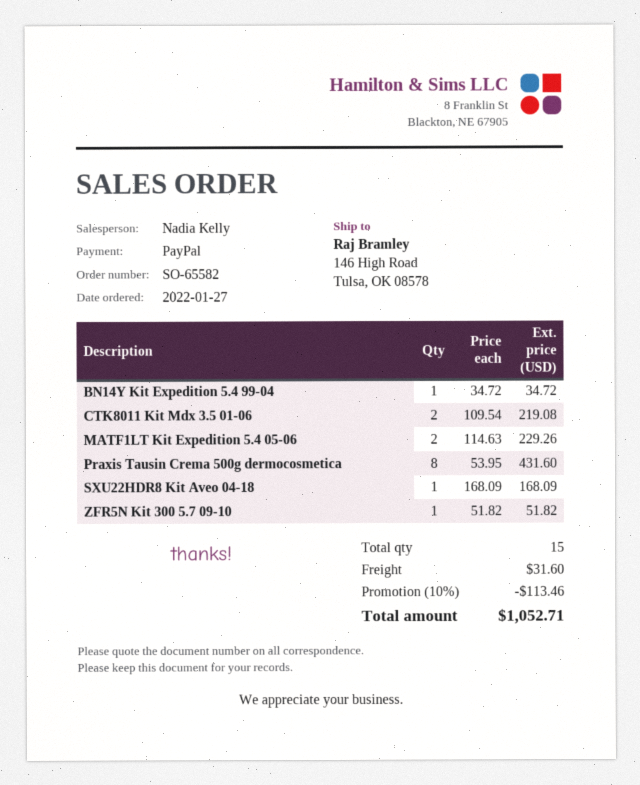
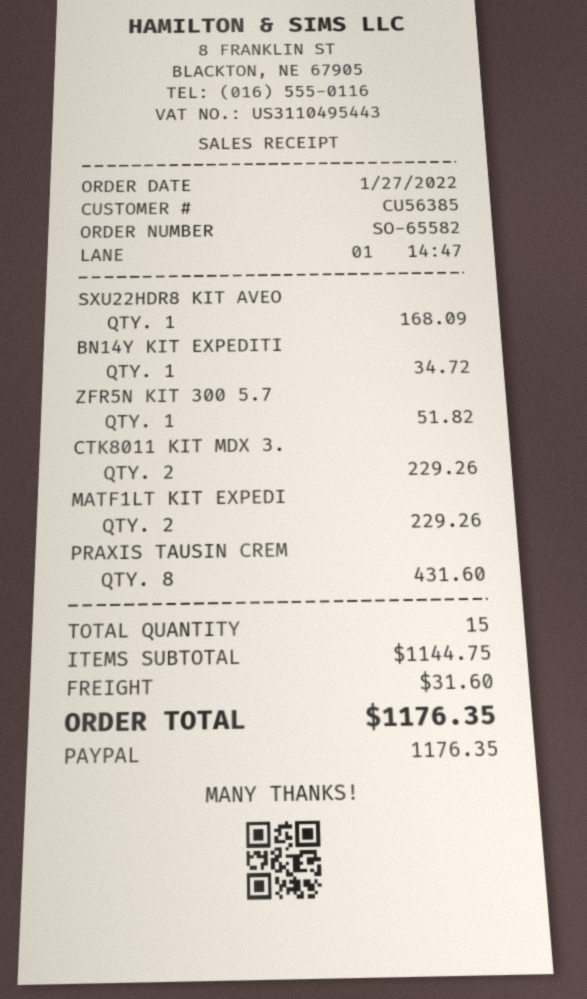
CTK8011 Kit Mdx 3.5 01-06: 2 for 219.08 -> 2 for 229.26
discount: 10% = 113.46 -> none
total: 1052.71 -> 1176.35

